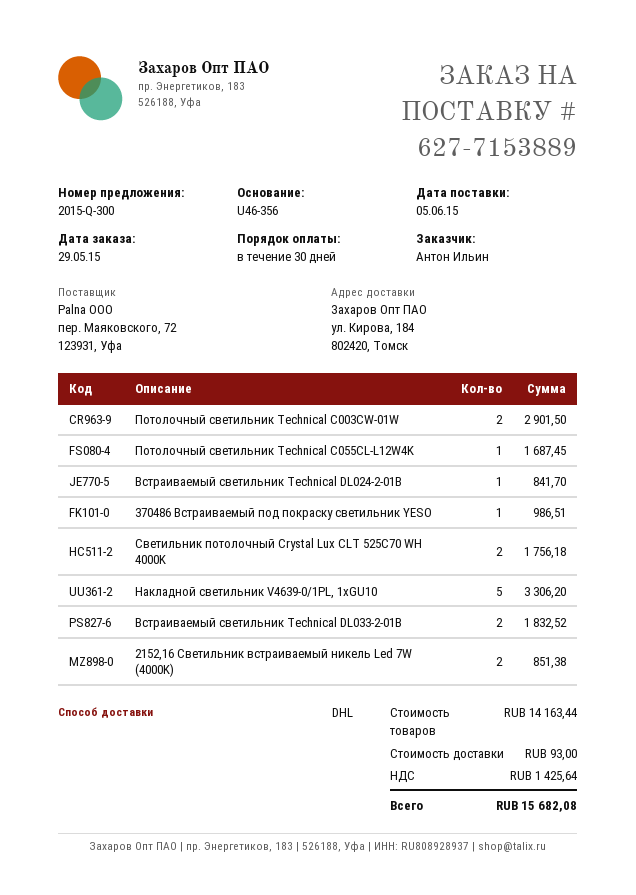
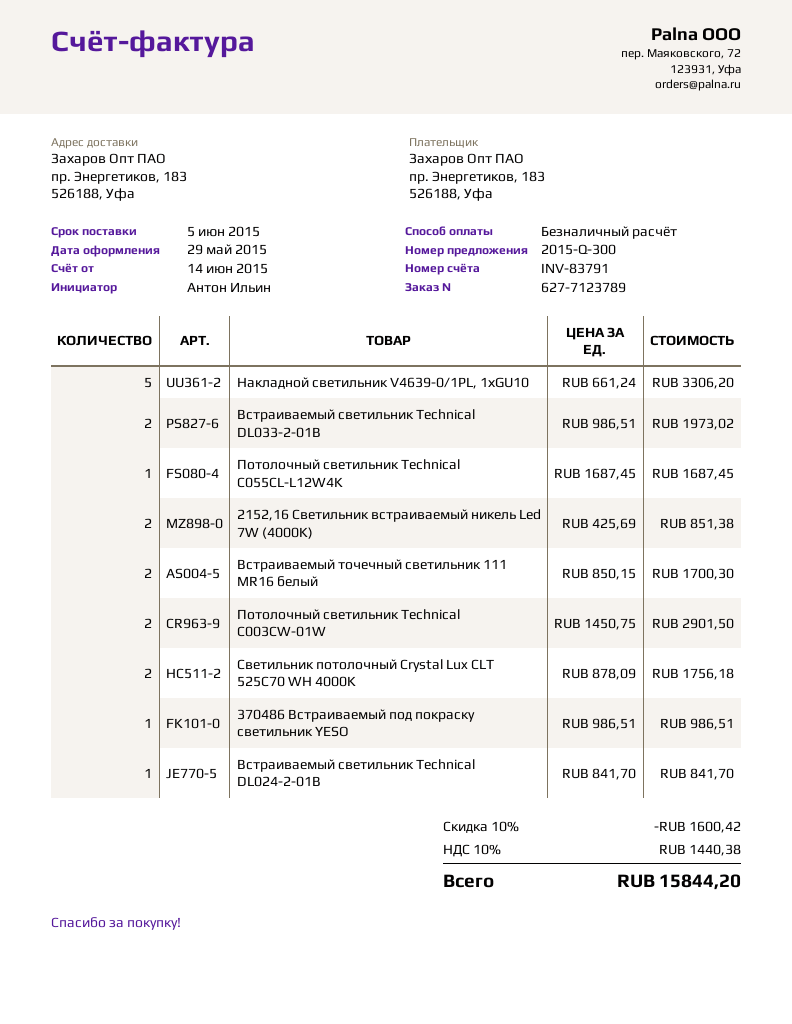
order number: 627-7153889 -> 627-7123789
ship to: ул. Кирова, 184, 802420, Томск -> пр. Энергетиков, 183, 526188, Уфа
Встраиваемый светильник Technical DL033-2-01B: 2 for 1832.52 -> 2 for 1973.02
Встраиваемый точечный светильник 111 MR16 белый: none -> 2 for 1700.30
discount: none -> 10% = 1600.42
shipping: 93.00 -> none
tax: 1425.64 -> 1440.38
total: 15682.08 -> 15844.20

